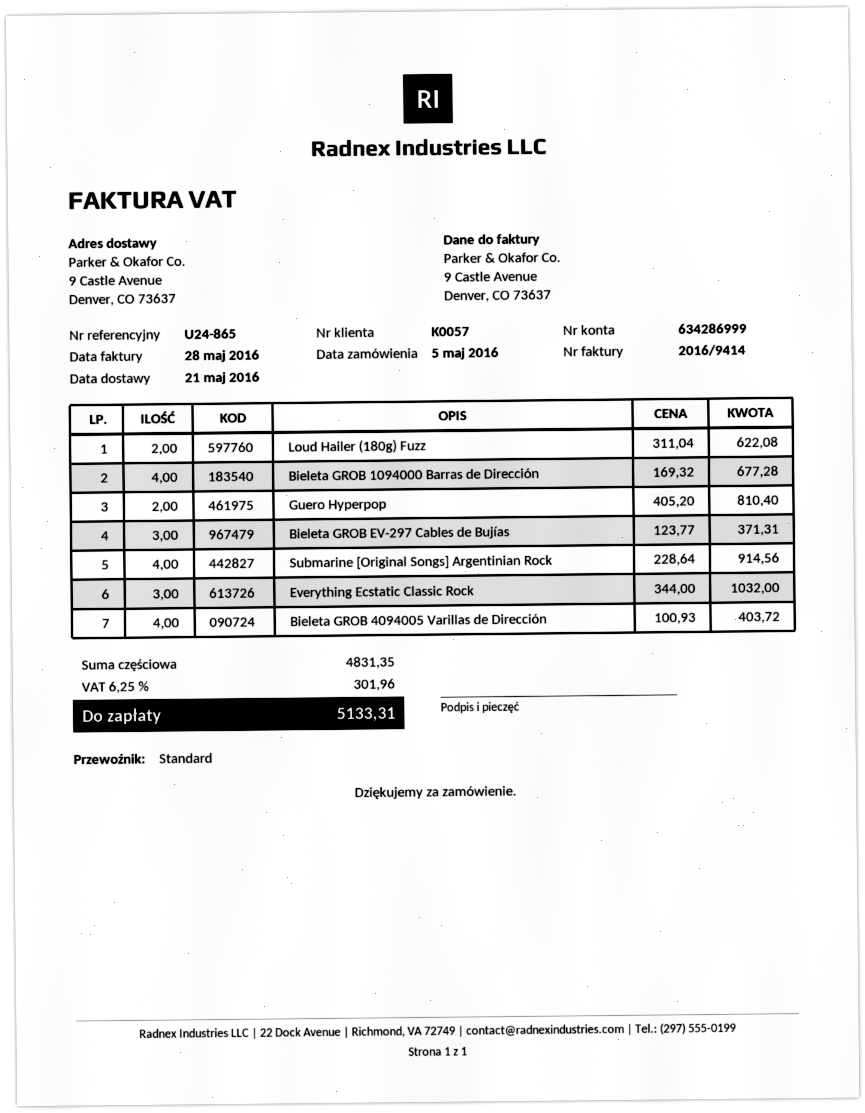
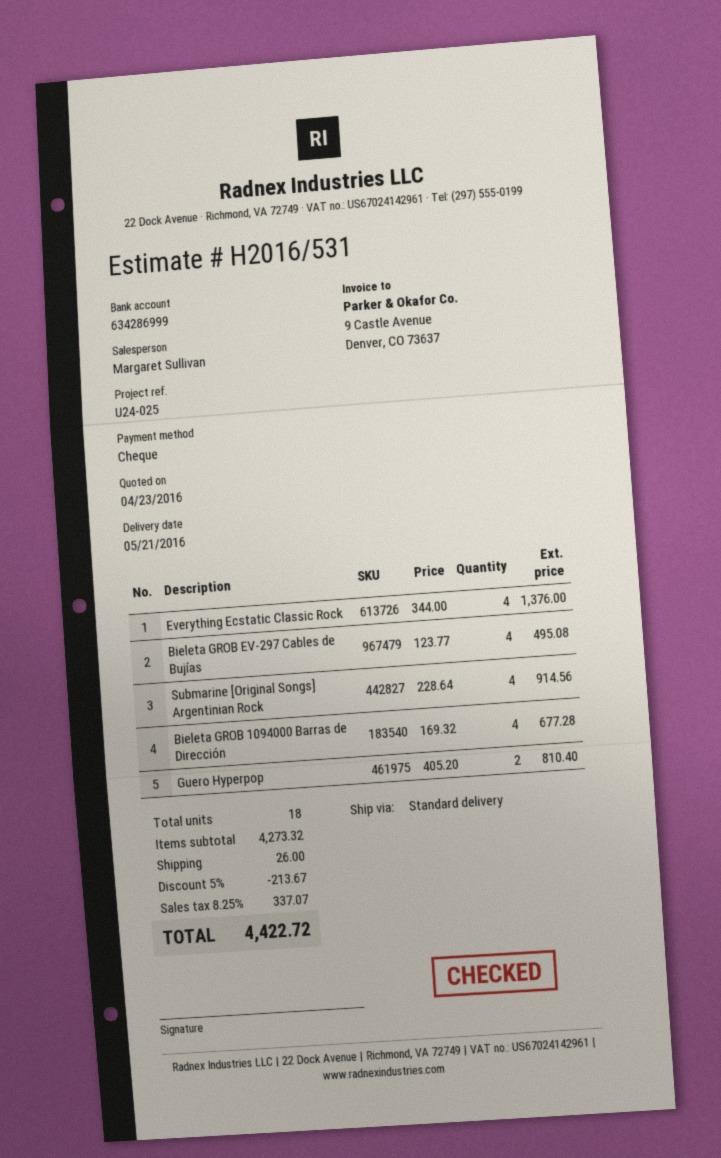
reference: U24-865 -> U24-025
Loud Hailer (180g) Fuzz: 2 x 311.04 = 622.08 -> none
Bieleta GROB EV-297 Cables de Bujías: 3 x 123.77 = 371.31 -> 4 x 123.77 = 495.08
Everything Ecstatic Classic Rock: 3 x 344.00 = 1032.00 -> 4 x 344.00 = 1376.00
Bieleta GROB 4094005 Varillas de Dirección: 4 x 100.93 = 403.72 -> none
subtotal: 4831.35 -> 4273.32
discount: none -> 5% = 213.67
shipping: none -> 26.00
tax: 6.25% = 301.96 -> 8.25% = 337.07
total: 5133.31 -> 4422.72

